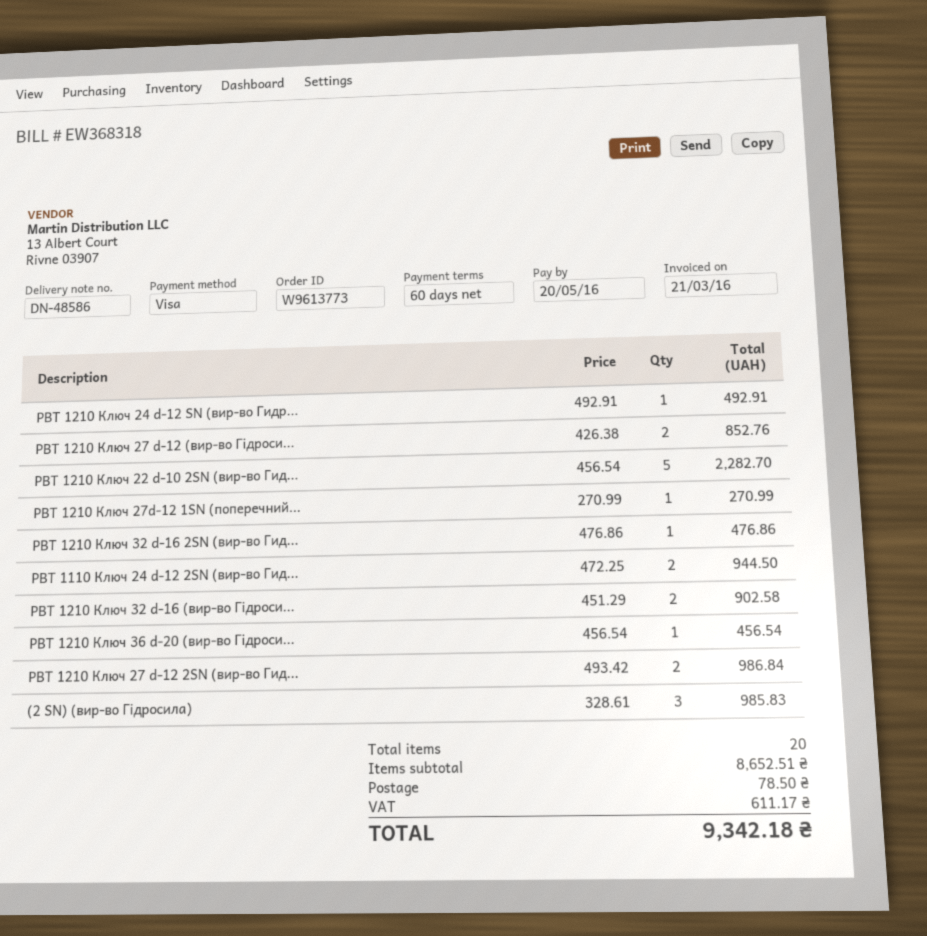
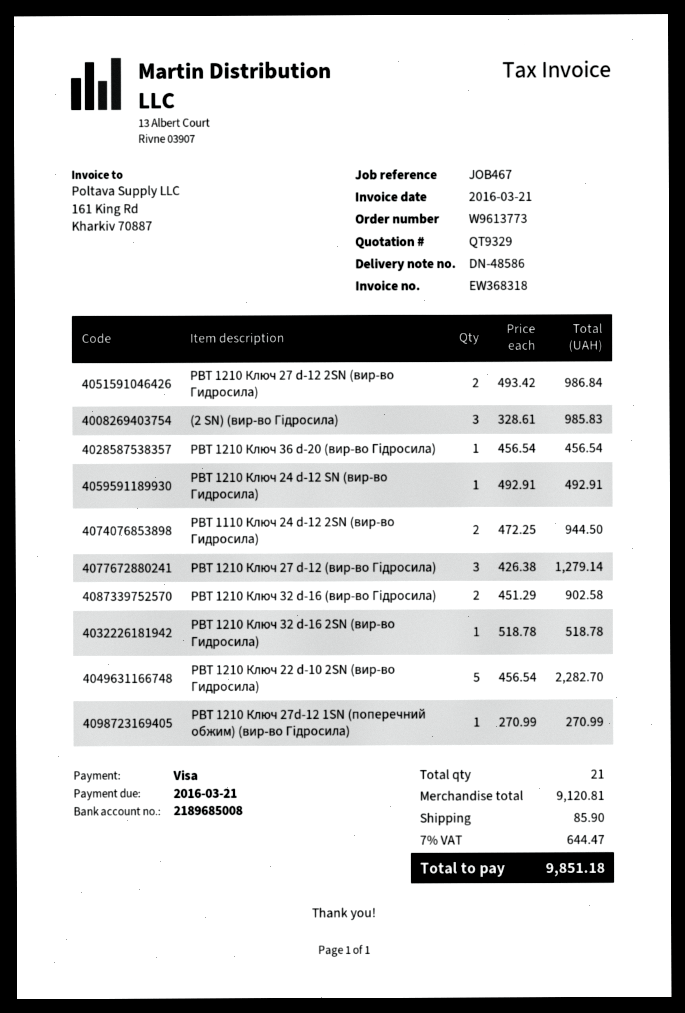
due date: 2016-05-20 -> 2016-03-21
РВТ 1210 Ключ 27 d-12 (вир-во Гідроси...: 2 x 426.38 = 852.76 -> 3 x 426.38 = 1279.14
РВТ 1210 Ключ 32 d-16 2SN (вир-во Гид...: 1 x 476.86 = 476.86 -> 1 x 518.78 = 518.78
total quantity: 20 -> 21
subtotal: 8652.51 -> 9120.81
shipping: 78.50 -> 85.90
tax: 611.17 -> 644.47
total: 9342.18 -> 9851.18

